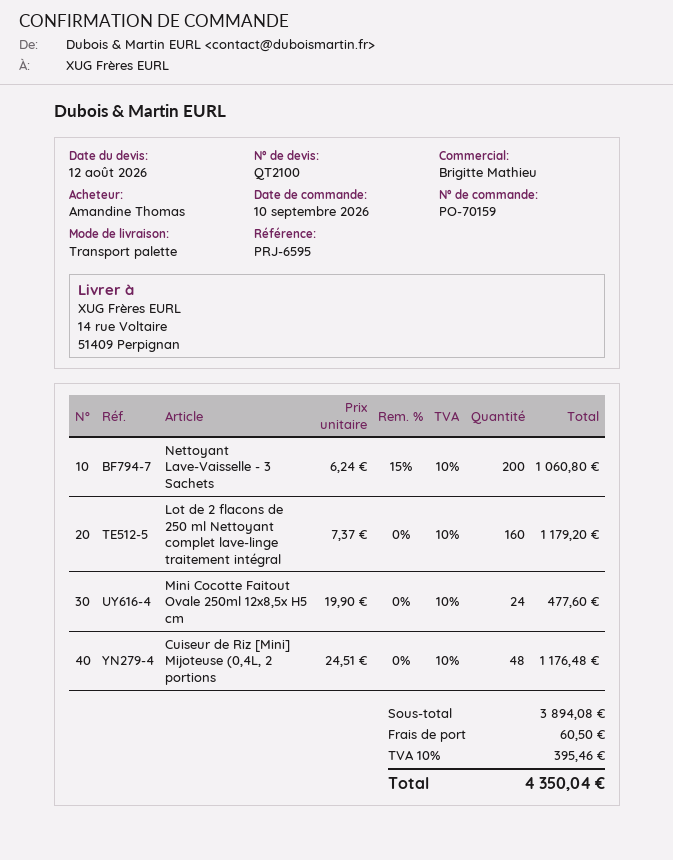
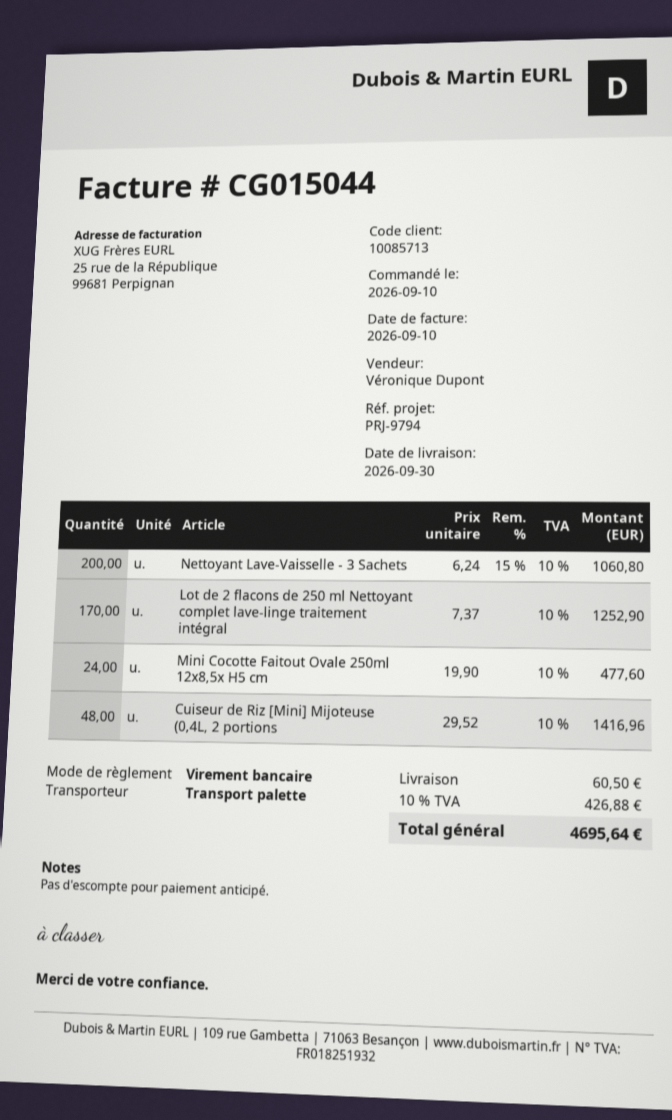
reference: PRJ-6595 -> PRJ-9794
sales rep: Brigitte Mathieu -> Véronique Dupont
Lot de 2 flacons de 250 ml Nettoyant complet lave-linge traitement intégral: 160 x 7.37 = 1179.20 -> 170 x 7.37 = 1252.90
Cuiseur de Riz [Mini] Mijoteuse (0,4L, 2 portions: 48 x 24.51 = 1176.48 -> 48 x 29.52 = 1416.96
tax: 10% = 395.46 -> 10% = 426.88
total: 4350.04 -> 4695.64

